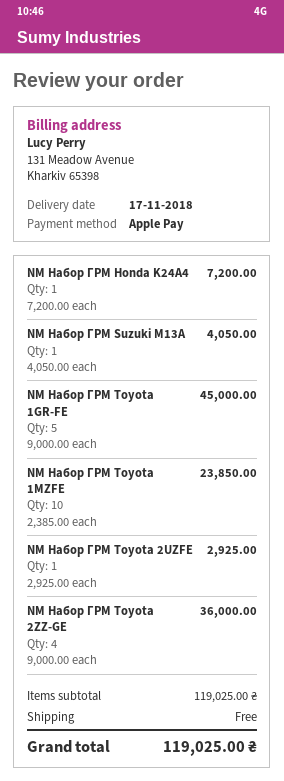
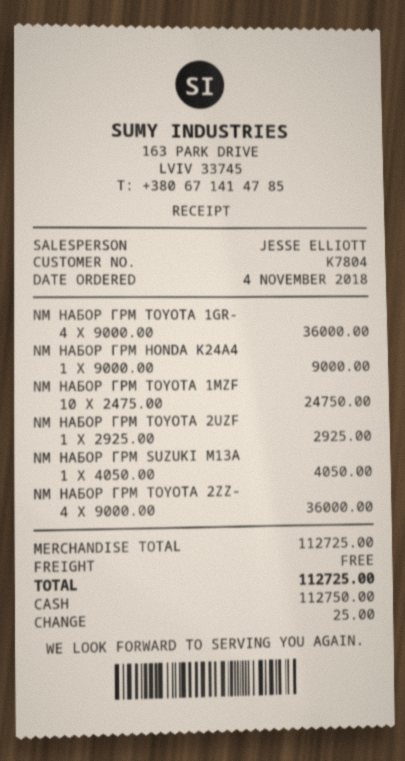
payment method: Apple Pay -> cash
NM Набор ГРМ Honda K24A4: 1 x 7200.00 = 7200.00 -> 1 x 9000.00 = 9000.00
NM Набор ГРМ Toyota 1GR-FE: 5 x 9000.00 = 45000.00 -> 4 x 9000.00 = 36000.00
NM Набор ГРМ Toyota 1MZFE: 10 x 2385.00 = 23850.00 -> 10 x 2475.00 = 24750.00
subtotal: 119025.00 -> 112725.00
total: 119025.00 -> 112725.00

